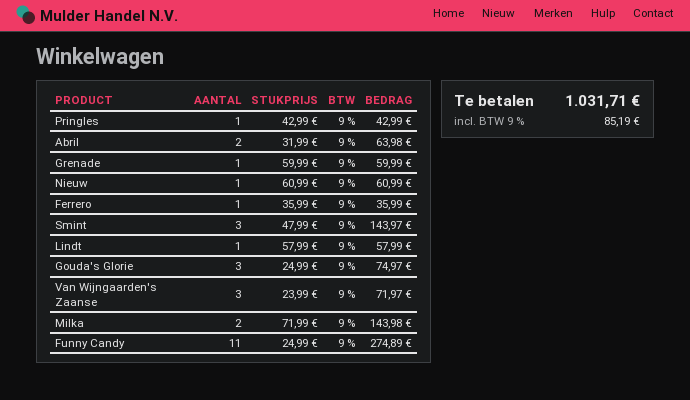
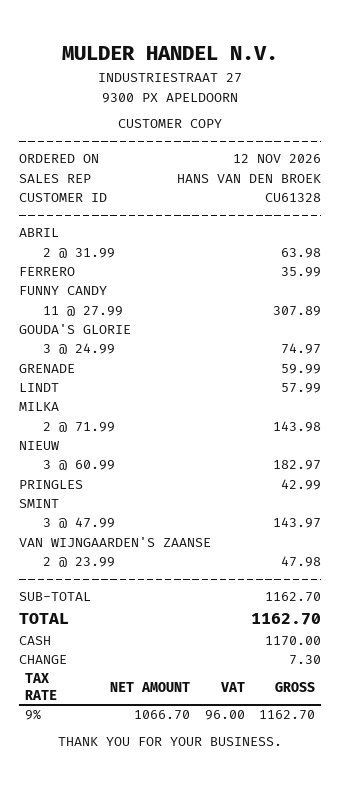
Nieuw: 1 x 60.99 = 60.99 -> 3 x 60.99 = 182.97
Van Wijngaarden's Zaanse: 3 x 23.99 = 71.97 -> 2 x 23.99 = 47.98
Funny Candy: 11 x 24.99 = 274.89 -> 11 x 27.99 = 307.89
tax: 9% = 85.19 -> 9% = 96.00
total: 1031.71 -> 1162.70

